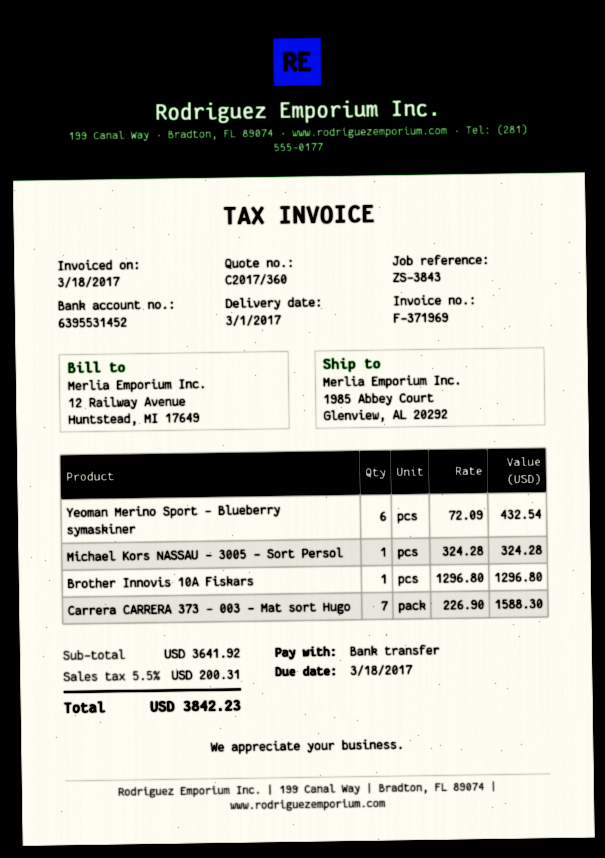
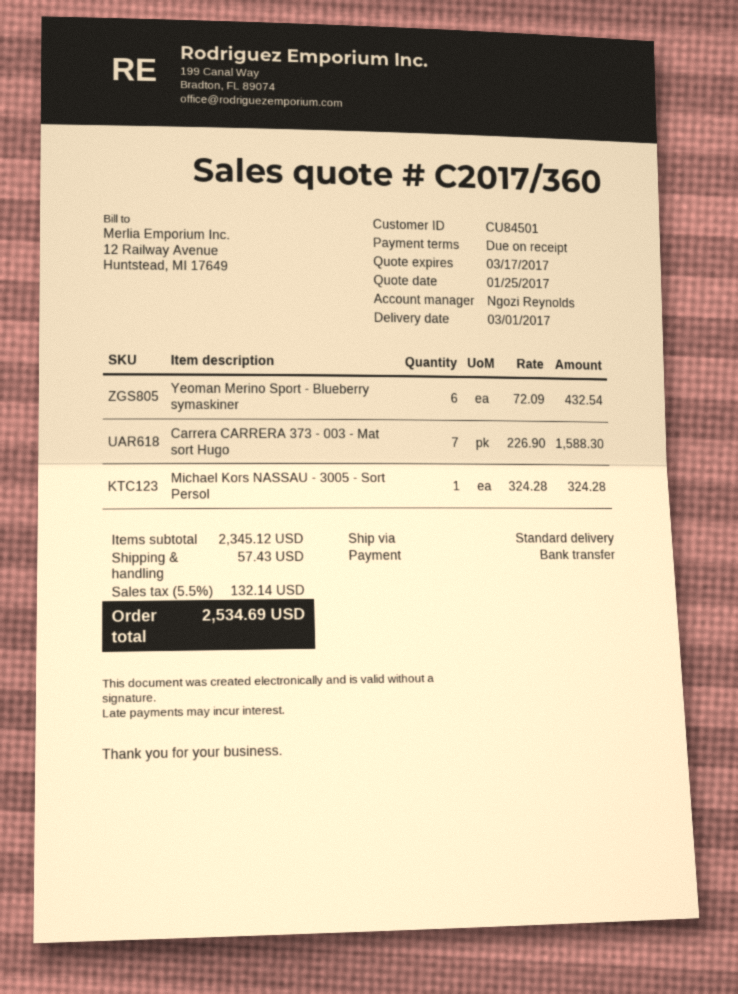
Brother Innovis 10A Fiskars: 1 x 1296.80 = 1296.80 -> none
subtotal: 3641.92 -> 2345.12
shipping: none -> 57.43
tax: 5.5% = 200.31 -> 5.5% = 132.14
total: 3842.23 -> 2534.69

